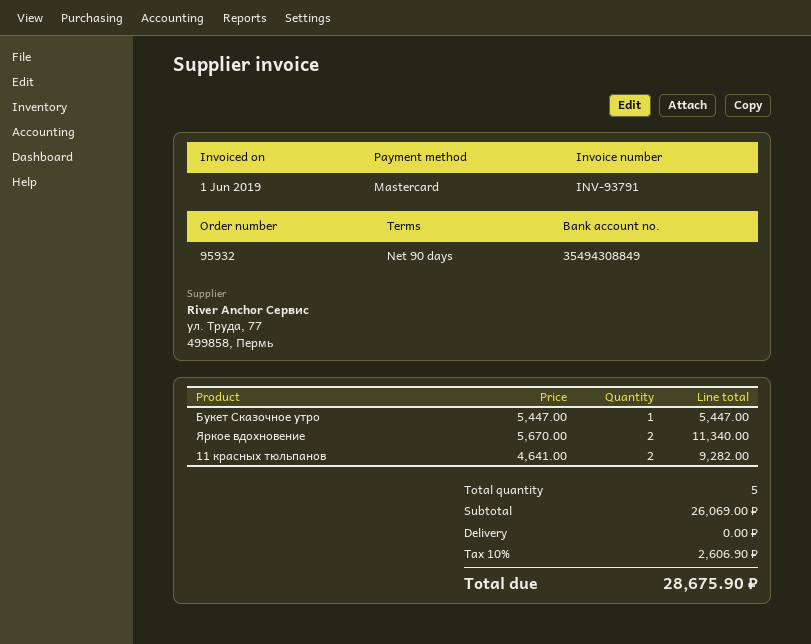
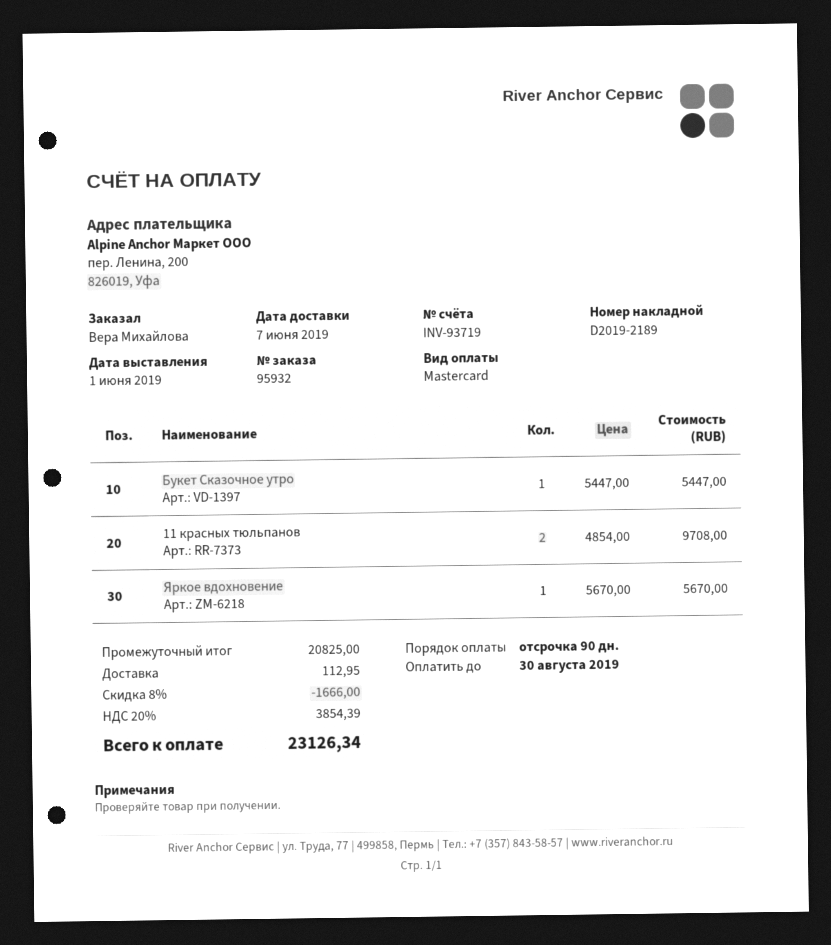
invoice number: INV-93791 -> INV-93719
Яркое вдохновение: 2 x 5670.00 = 11340.00 -> 1 x 5670.00 = 5670.00
11 красных тюльпанов: 2 x 4641.00 = 9282.00 -> 2 x 4854.00 = 9708.00
subtotal: 26069.00 -> 20825.00
discount: none -> 8% = 1666.00
shipping: 0.00 -> 112.95
tax: 10% = 2606.90 -> 20% = 3854.39
total: 28675.90 -> 23126.34

